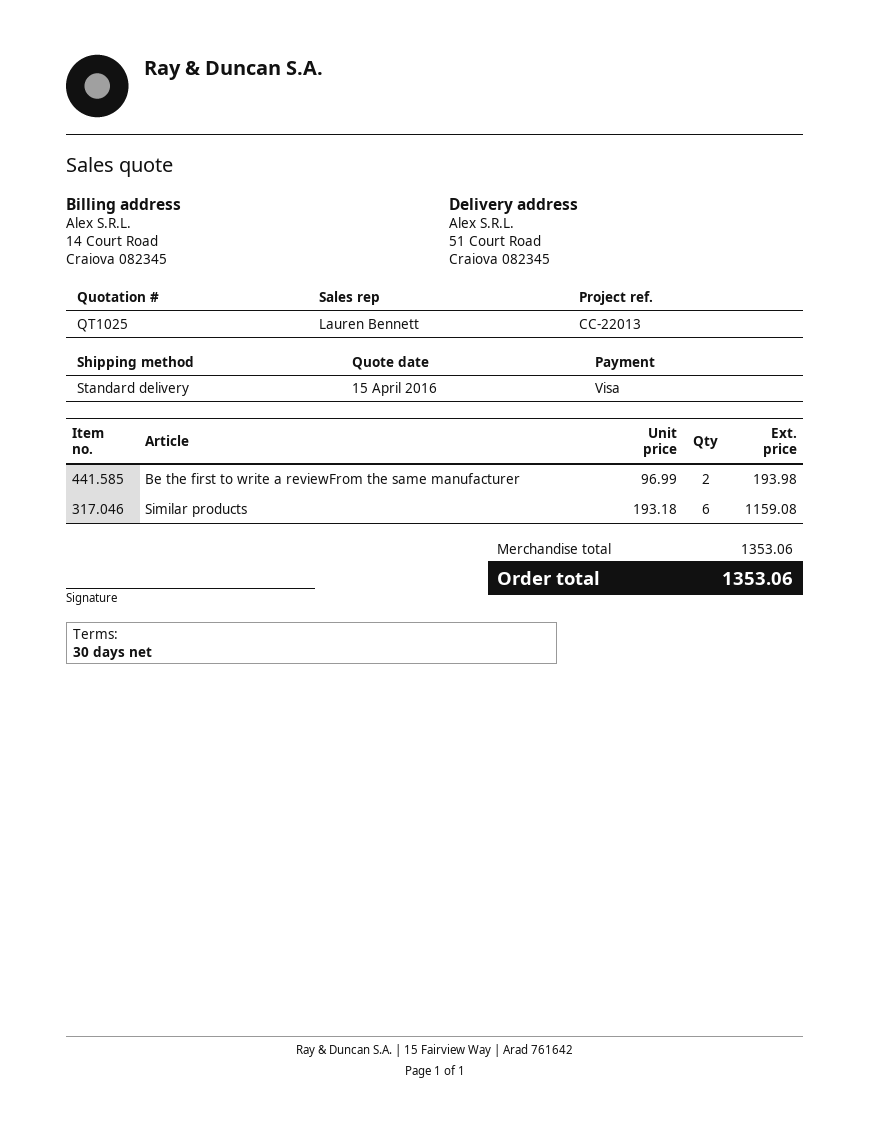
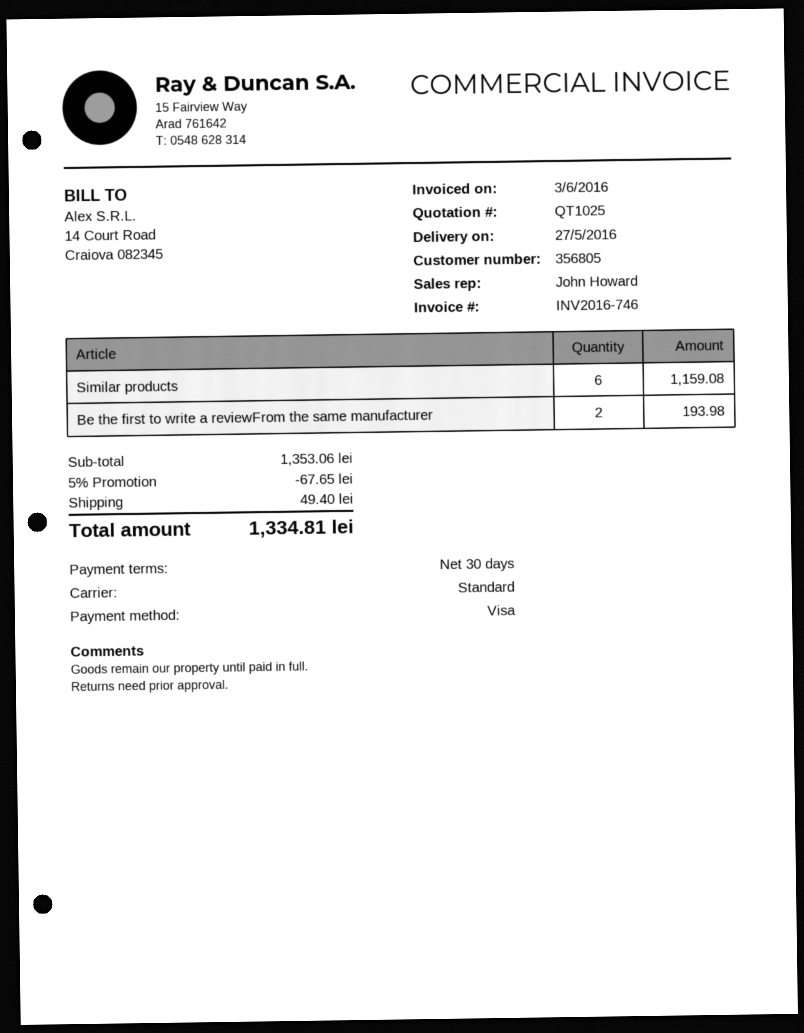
sales rep: Lauren Bennett -> John Howard
discount: none -> 5% = 67.65
shipping: none -> 49.40
total: 1353.06 -> 1334.81

